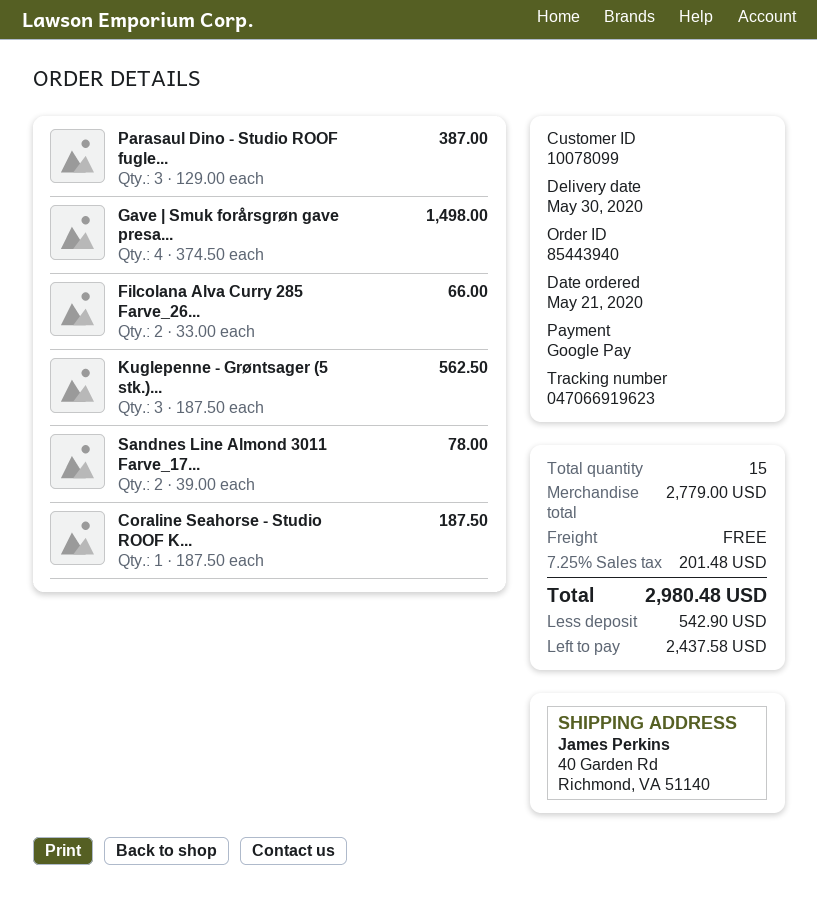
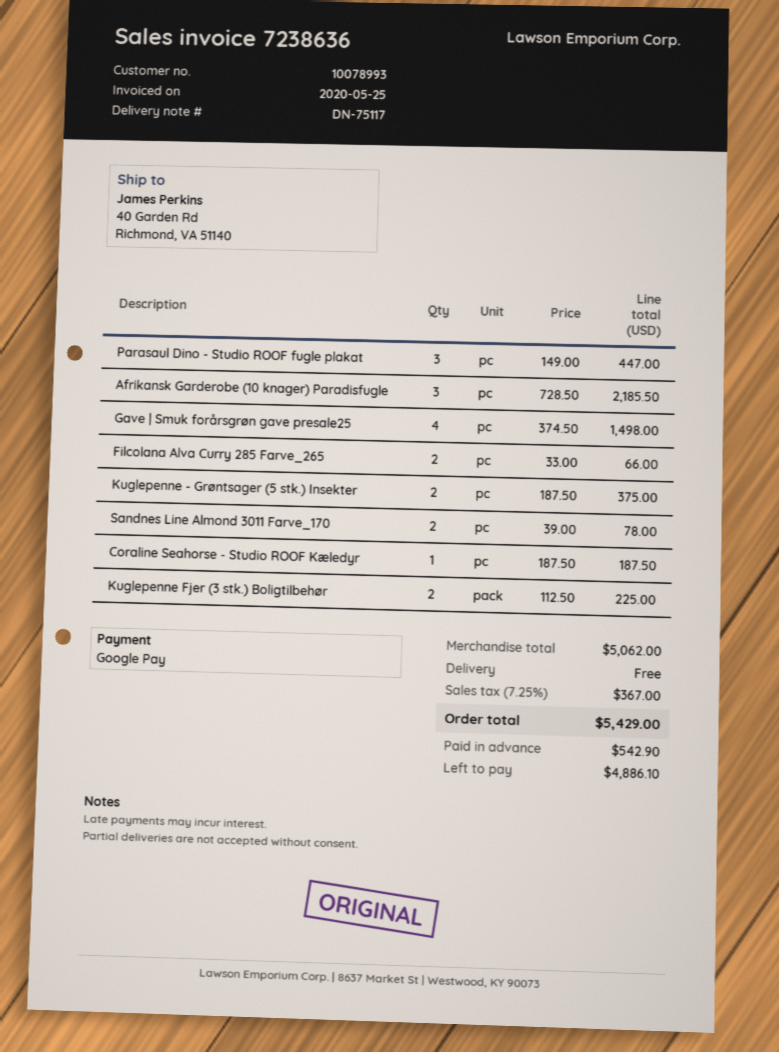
customer number: 10078099 -> 10078993
Parasaul Dino - Studio ROOF fugle...: 3 x 129.00 = 387.00 -> 3 x 149.00 = 447.00
Kuglepenne - Grøntsager (5 stk.)...: 3 x 187.50 = 562.50 -> 2 x 187.50 = 375.00
Afrikansk Garderobe (10 knager) Paradisfugle: none -> 3 x 728.50 = 2185.50
Kuglepenne Fjer (3 stk.) Boligtilbehør: none -> 2 x 112.50 = 225.00
subtotal: 2779.00 -> 5062.00
tax: 7.25% = 201.48 -> 7.25% = 367.00
total: 2980.48 -> 5429.00
balance: 2437.58 -> 4886.10

